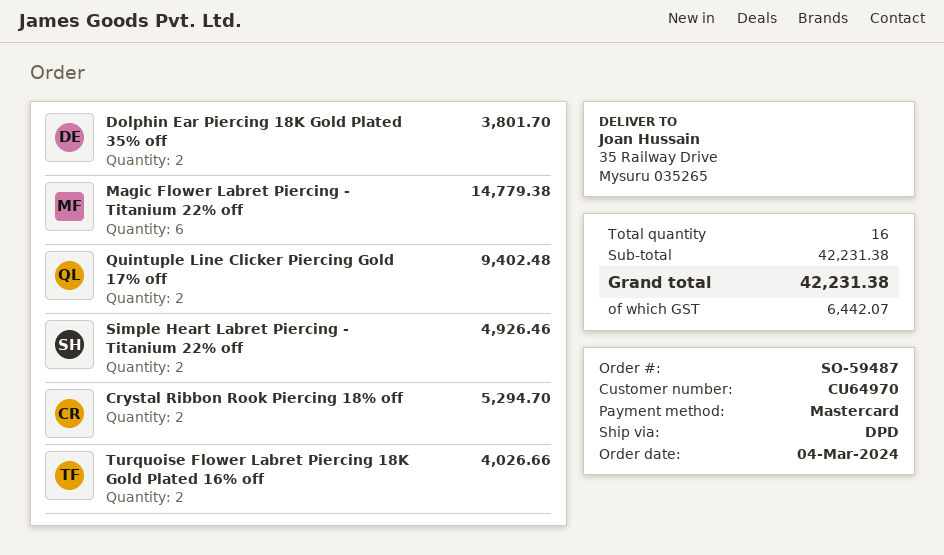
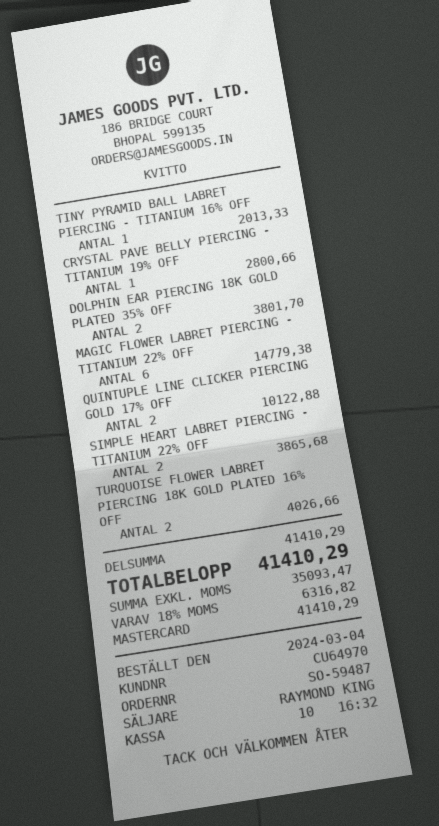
Quintuple Line Clicker Piercing Gold 17% off: 2 for 9402.48 -> 2 for 10122.88
Simple Heart Labret Piercing - Titanium 22% off: 2 for 4926.46 -> 2 for 3865.68
Crystal Ribbon Rook Piercing 18% off: 2 for 5294.70 -> none
TINY PYRAMID BALL LABRET PIERCING - TITANIUM 16% OFF: none -> 1 for 2013.33
CRYSTAL PAVE BELLY PIERCING - TITANIUM 19% OFF: none -> 1 for 2800.66
subtotal: 42231.38 -> 41410.29
tax: 6442.07 -> 6316.82
total: 42231.38 -> 41410.29

